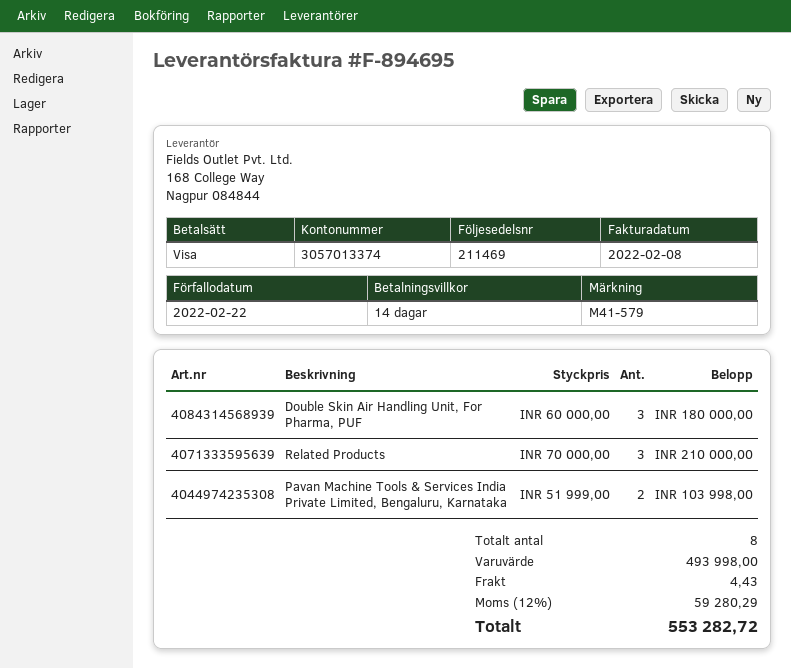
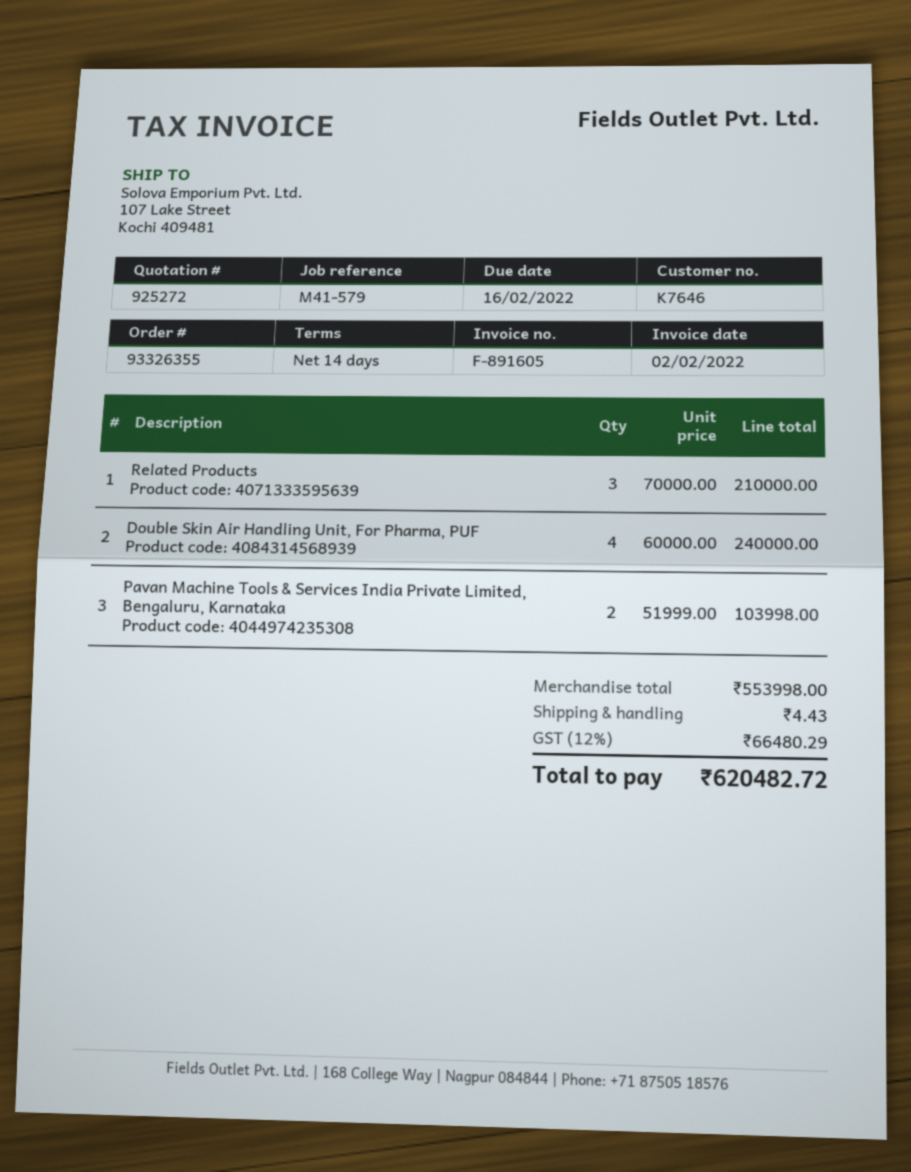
invoice number: F-894695 -> F-891605
invoice date: 2022-02-08 -> 2022-02-02
due date: 2022-02-22 -> 2022-02-16
Double Skin Air Handling Unit, For Pharma, PUF: 3 x 60000.00 = 180000.00 -> 4 x 60000.00 = 240000.00
subtotal: 493998.00 -> 553998.00
tax: 12% = 59280.29 -> 12% = 66480.29
total: 553282.72 -> 620482.72

